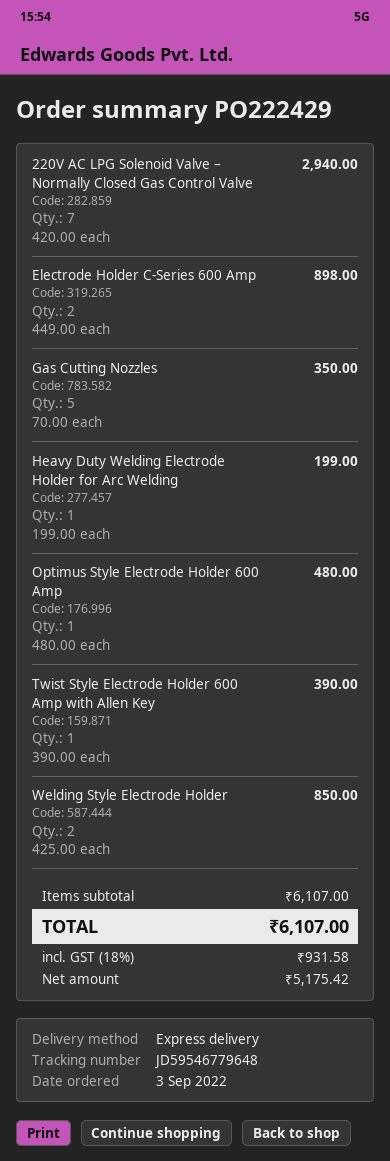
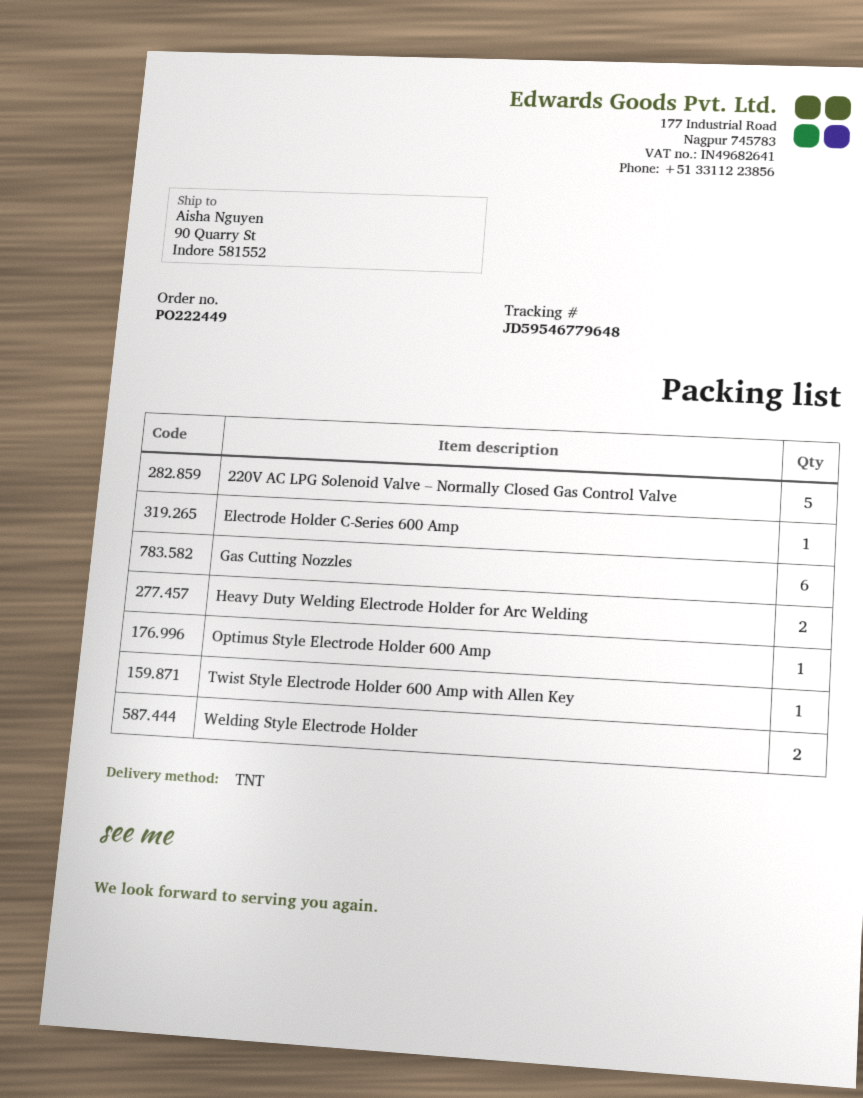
order number: PO222429 -> PO222449
shipping method: express -> TNT
220V AC LPG Solenoid Valve – Normally Closed Gas Control Valve: 7 -> 5
Electrode Holder C-Series 600 Amp: 2 -> 1
Gas Cutting Nozzles: 5 -> 6
Heavy Duty Welding Electrode Holder for Arc Welding: 1 -> 2

